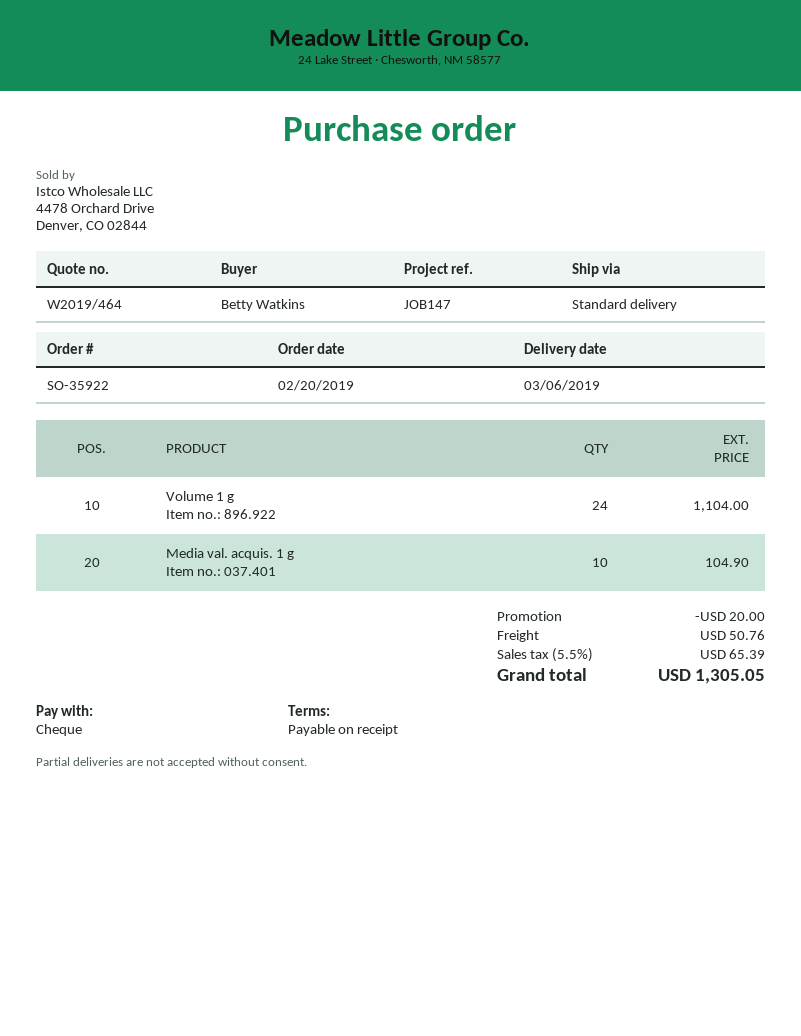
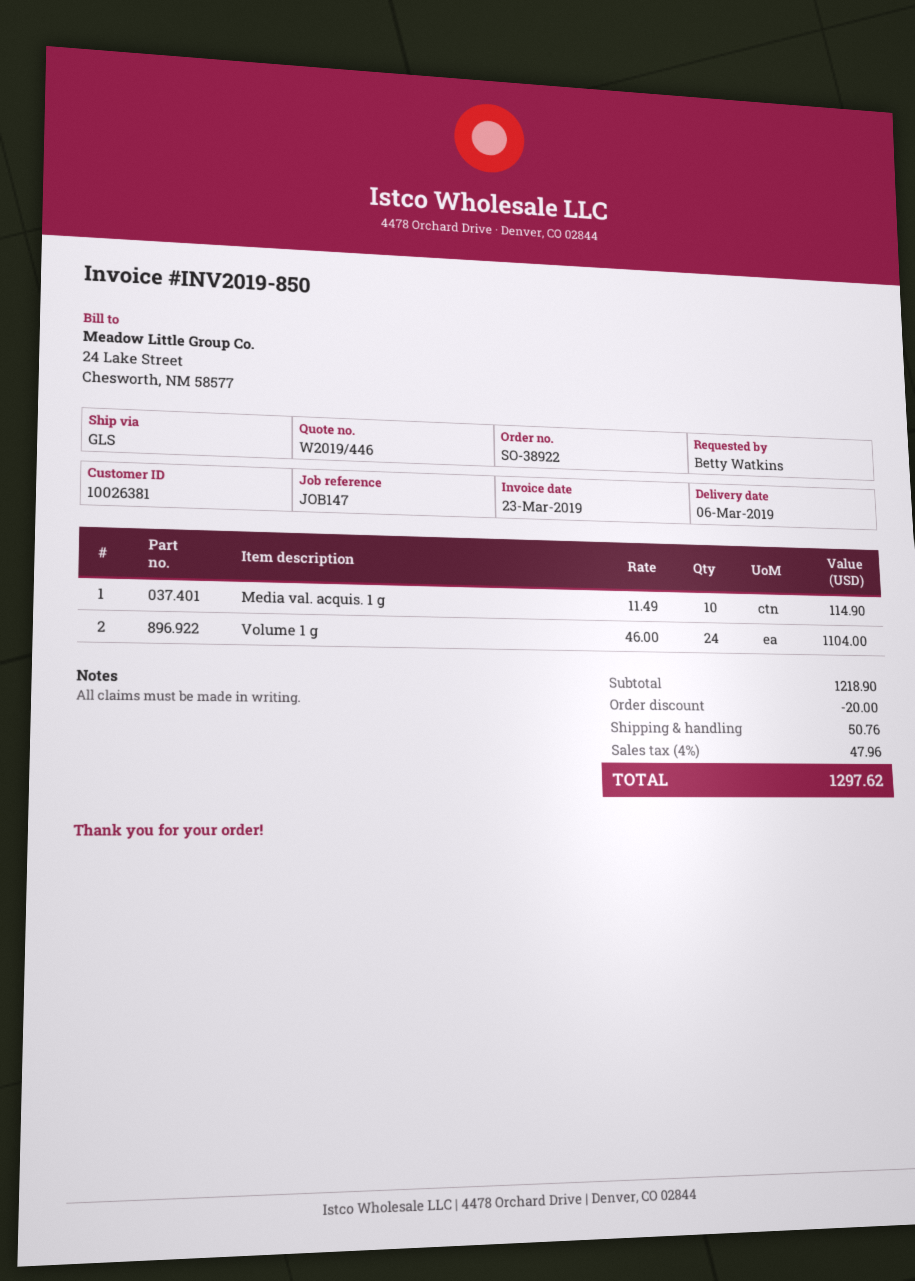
quote number: W2019/464 -> W2019/446
order number: SO-35922 -> SO-38922
shipping method: standard -> GLS
Media val. acquis. 1 g: 10 for 104.90 -> 10 for 114.90
tax: 5.5% = 65.39 -> 4% = 47.96
total: 1305.05 -> 1297.62

